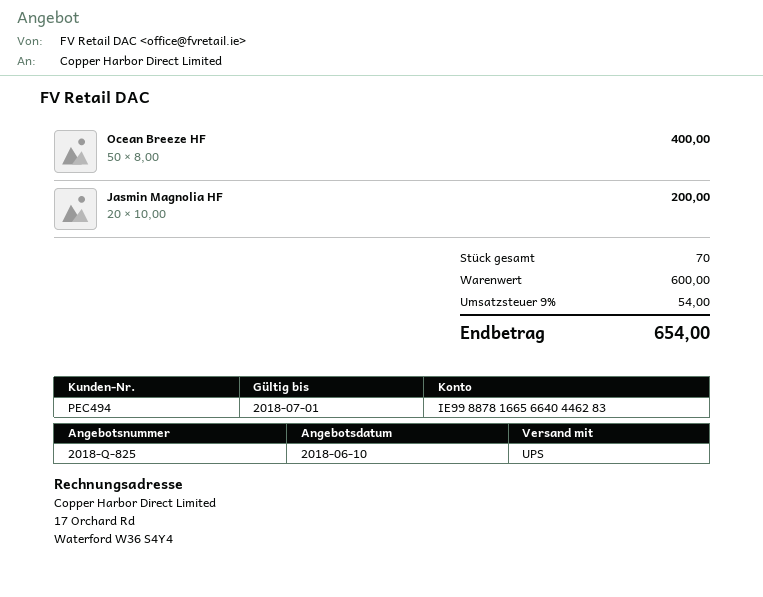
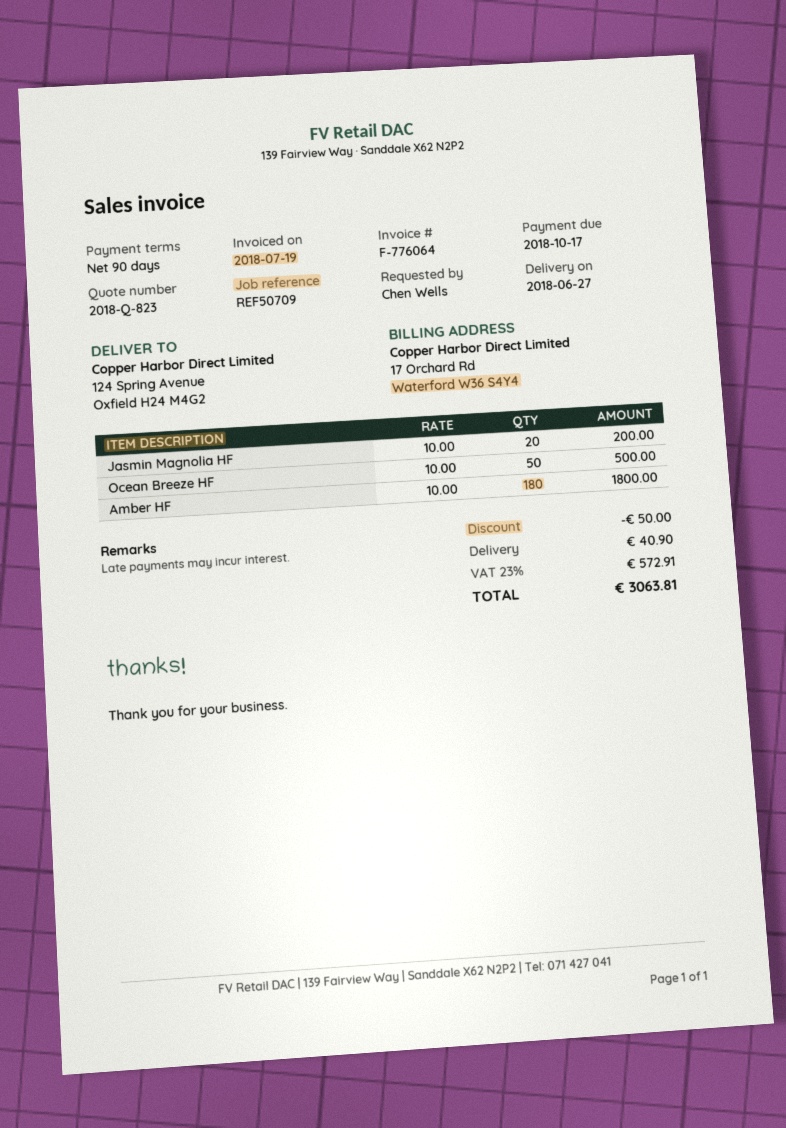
quote number: 2018-Q-825 -> 2018-Q-823
Ocean Breeze HF: 50 x 8.00 = 400.00 -> 50 x 10.00 = 500.00
Amber HF: none -> 180 x 10.00 = 1800.00
discount: none -> 50.00
shipping: none -> 40.90
tax: 9% = 54.00 -> 23% = 572.91
total: 654.00 -> 3063.81

